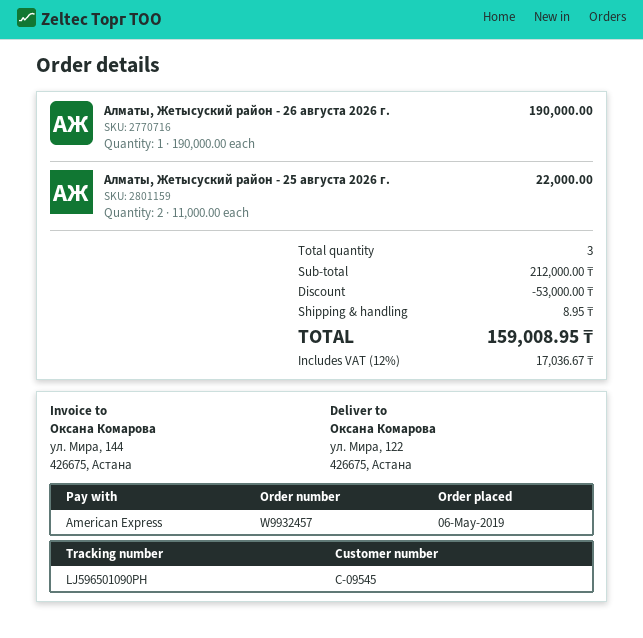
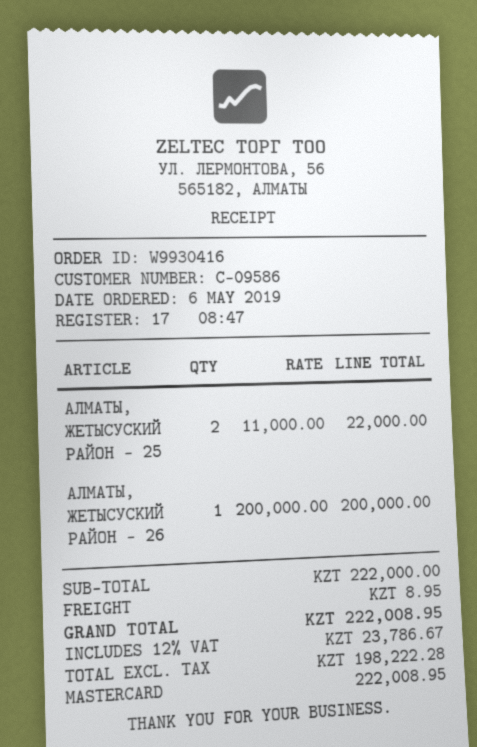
order number: W9932457 -> W9930416
customer number: C-09545 -> C-09586
payment method: American Express -> Mastercard
Алматы, Жетысуский район - 26 августа 2026 г.: 1 x 190000.00 = 190000.00 -> 1 x 200000.00 = 200000.00
subtotal: 212000.00 -> 222000.00
discount: 53000.00 -> none
tax: 12% = 17036.67 -> 12% = 23786.67
total: 159008.95 -> 222008.95

